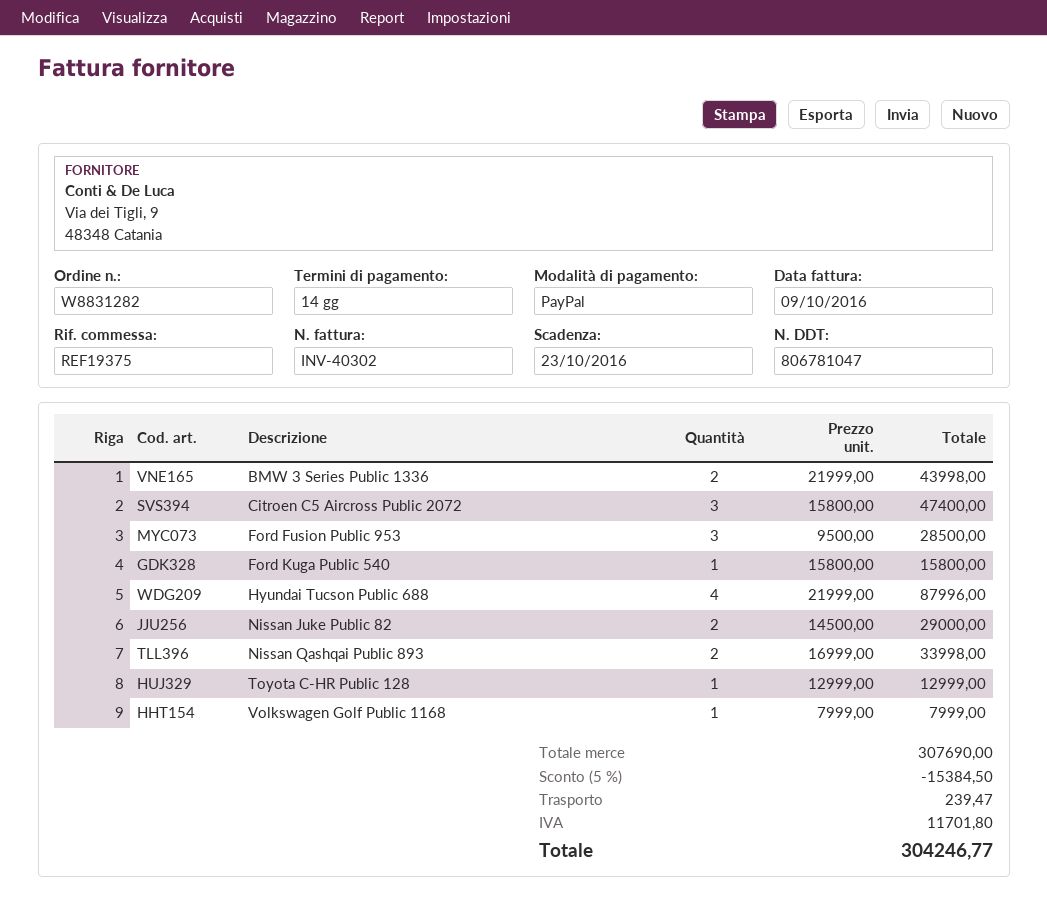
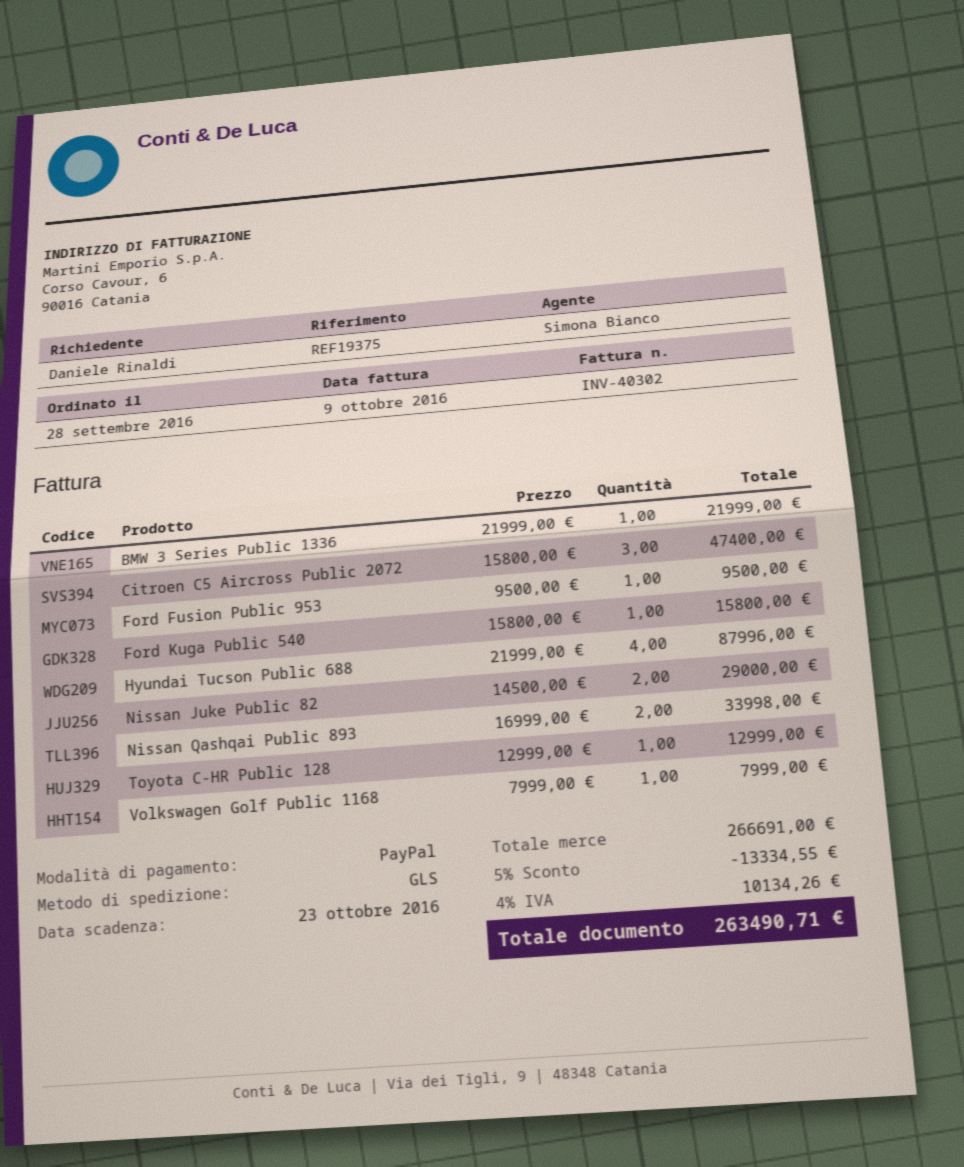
BMW 3 Series Public 1336: 2 x 21999.00 = 43998.00 -> 1 x 21999.00 = 21999.00
Ford Fusion Public 953: 3 x 9500.00 = 28500.00 -> 1 x 9500.00 = 9500.00
subtotal: 307690.00 -> 266691.00
discount: 5% = 15384.50 -> 5% = 13334.55
shipping: 239.47 -> none
tax: 11701.80 -> 10134.26
total: 304246.77 -> 263490.71

